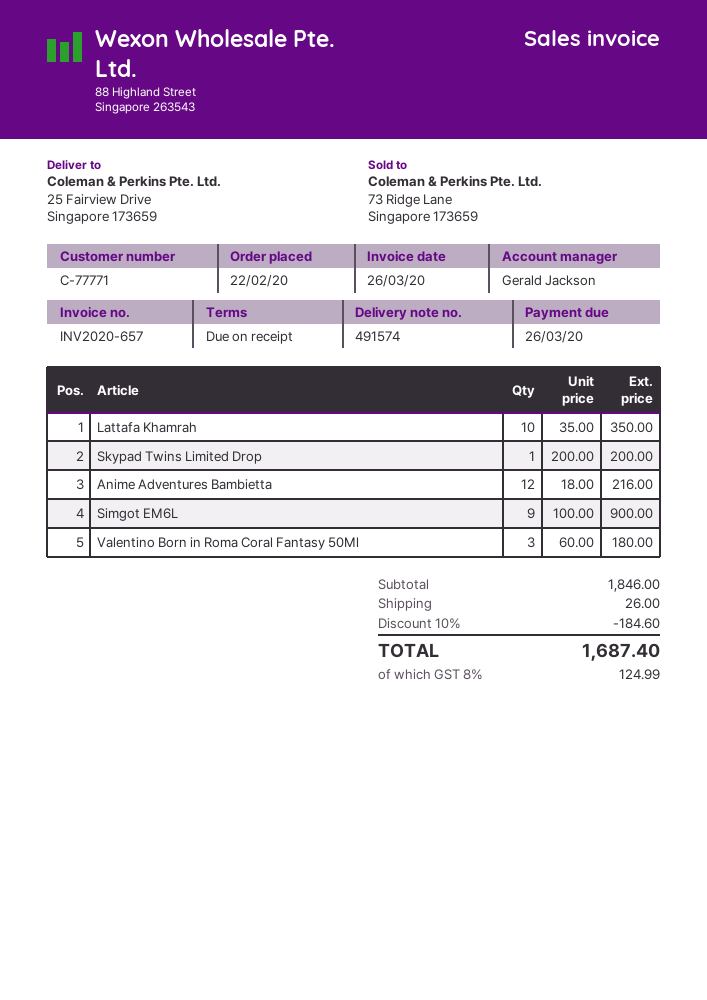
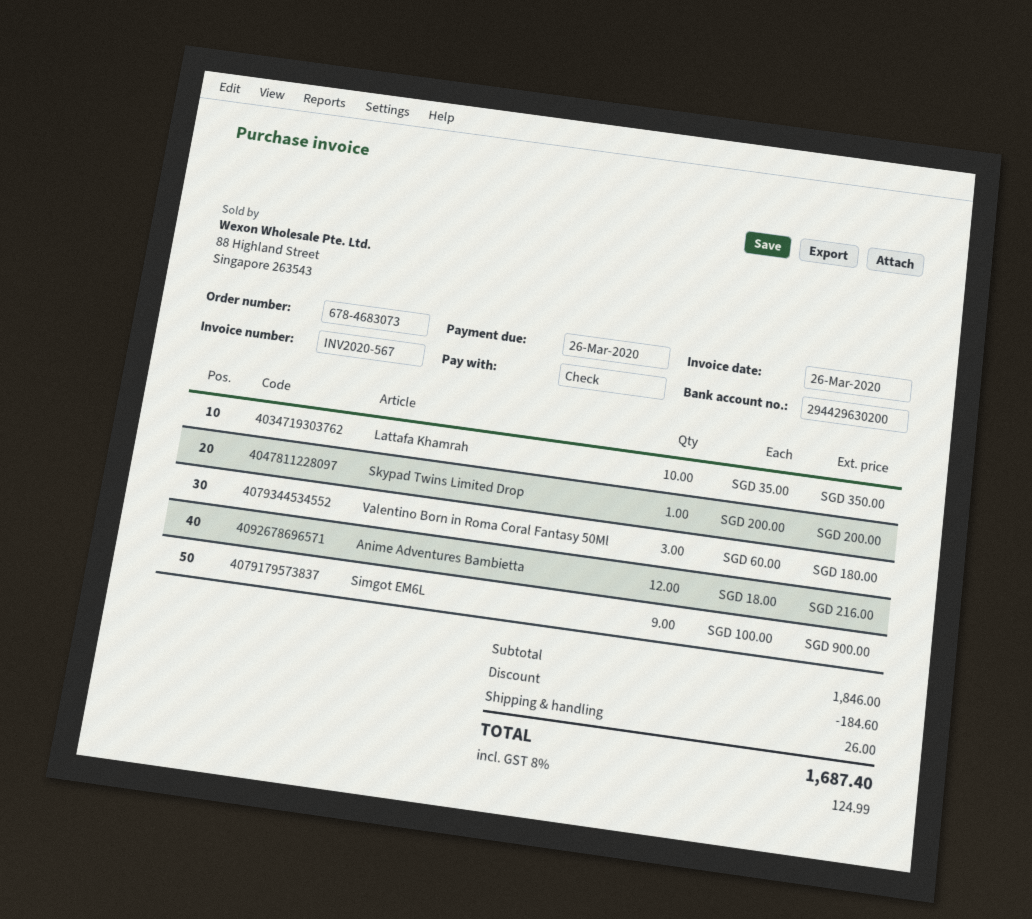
invoice number: INV2020-657 -> INV2020-567

